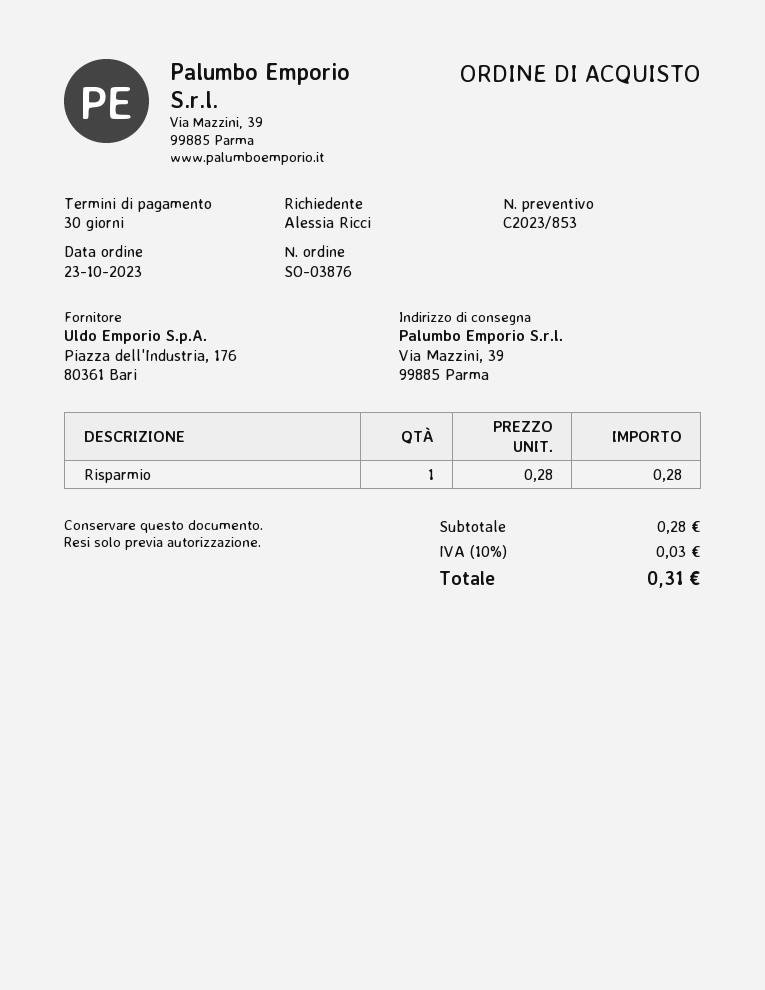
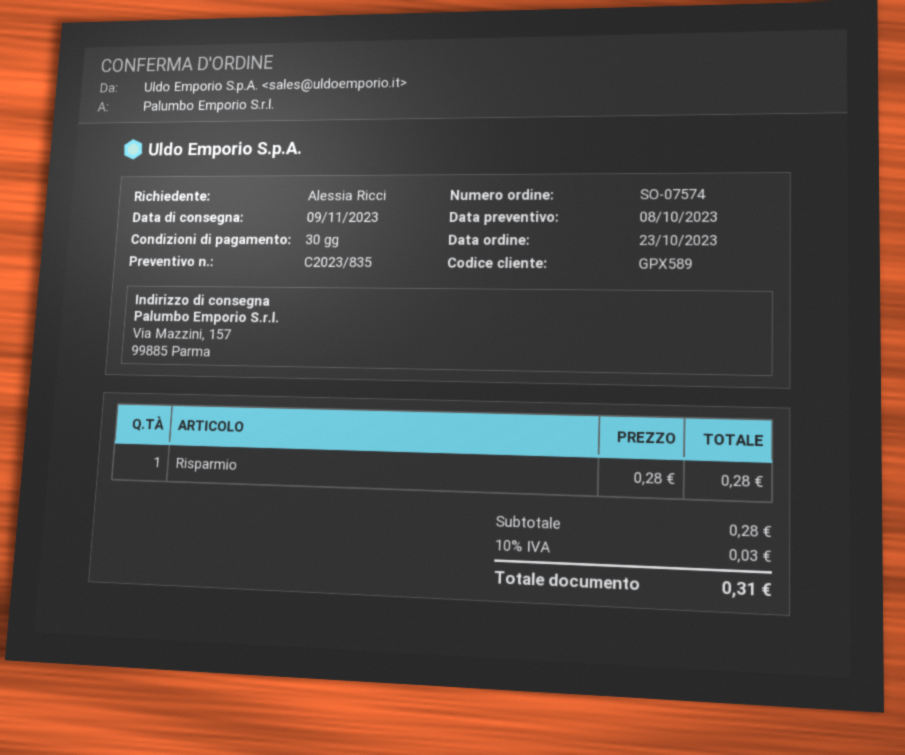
quote number: C2023/853 -> C2023/835
order number: SO-03876 -> SO-07574
ship to: Via Mazzini, 39, 99885 Parma -> Via Mazzini, 157, 99885 Parma

